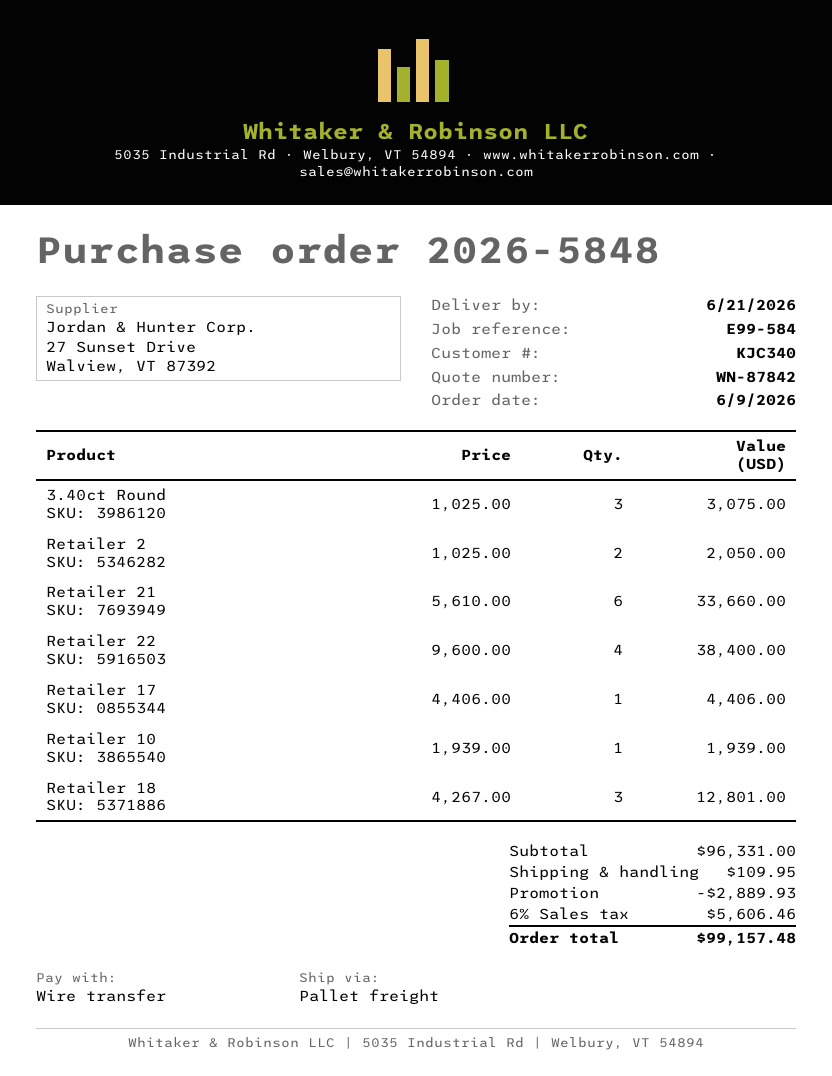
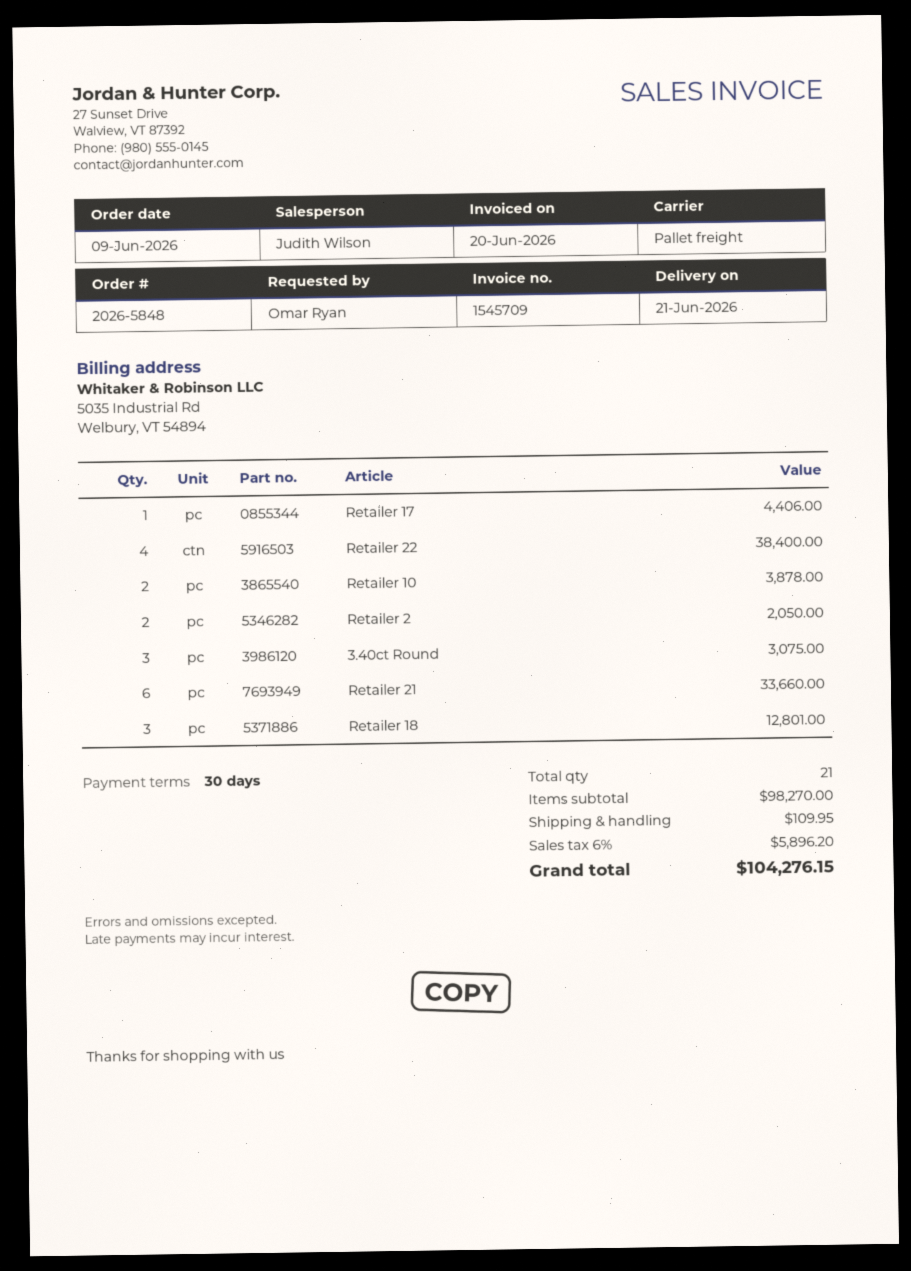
Retailer 10: 1 for 1939.00 -> 2 for 3878.00
subtotal: 96331.00 -> 98270.00
discount: 2889.93 -> none
tax: 6% = 5606.46 -> 6% = 5896.20
total: 99157.48 -> 104276.15

